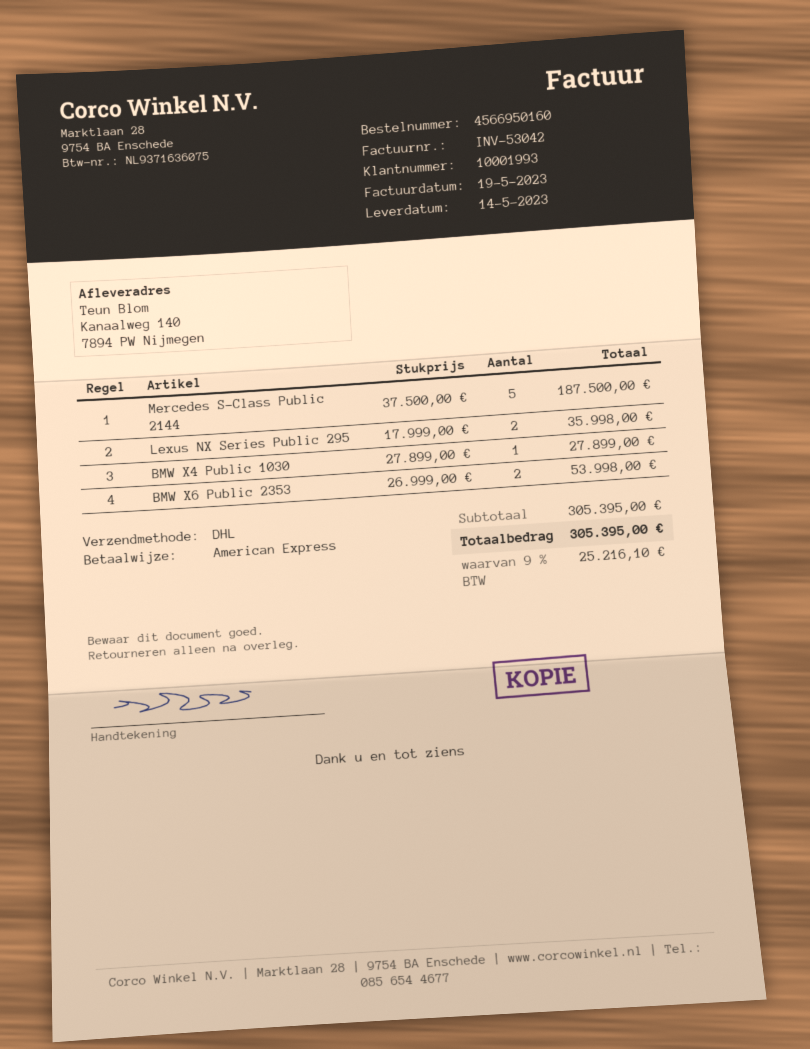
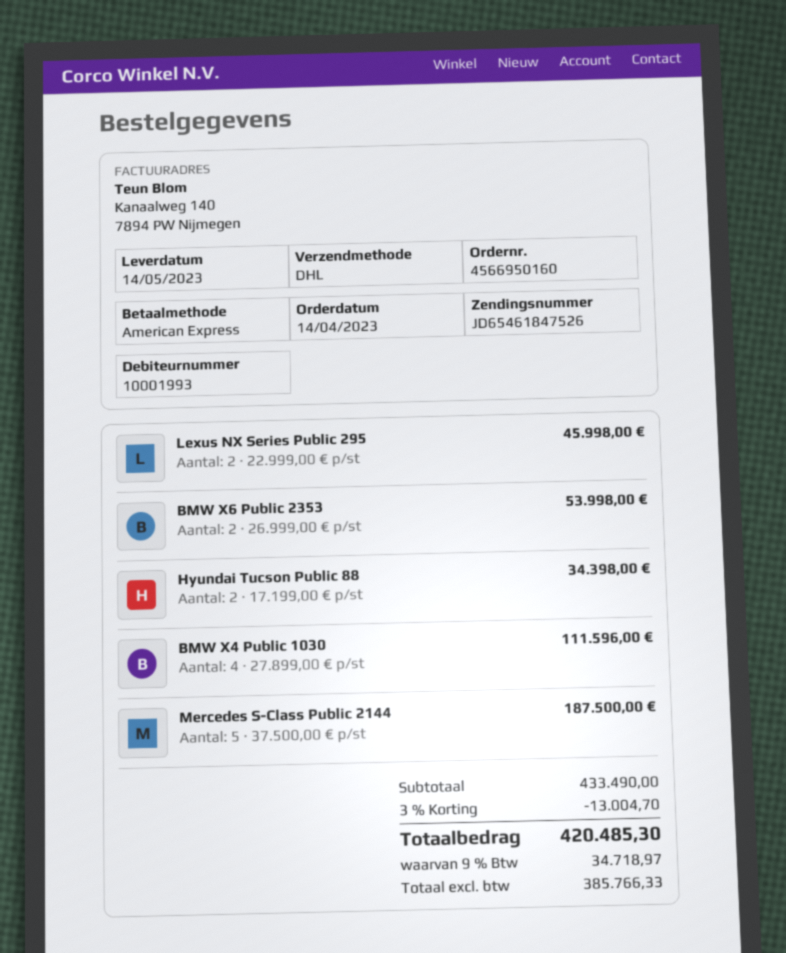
Lexus NX Series Public 295: 2 x 17999.00 = 35998.00 -> 2 x 22999.00 = 45998.00
BMW X4 Public 1030: 1 x 27899.00 = 27899.00 -> 4 x 27899.00 = 111596.00
Hyundai Tucson Public 88: none -> 2 x 17199.00 = 34398.00
subtotal: 305395.00 -> 433490.00
discount: none -> 3% = 13004.70
tax: 9% = 25216.10 -> 9% = 34718.97
total: 305395.00 -> 420485.30

